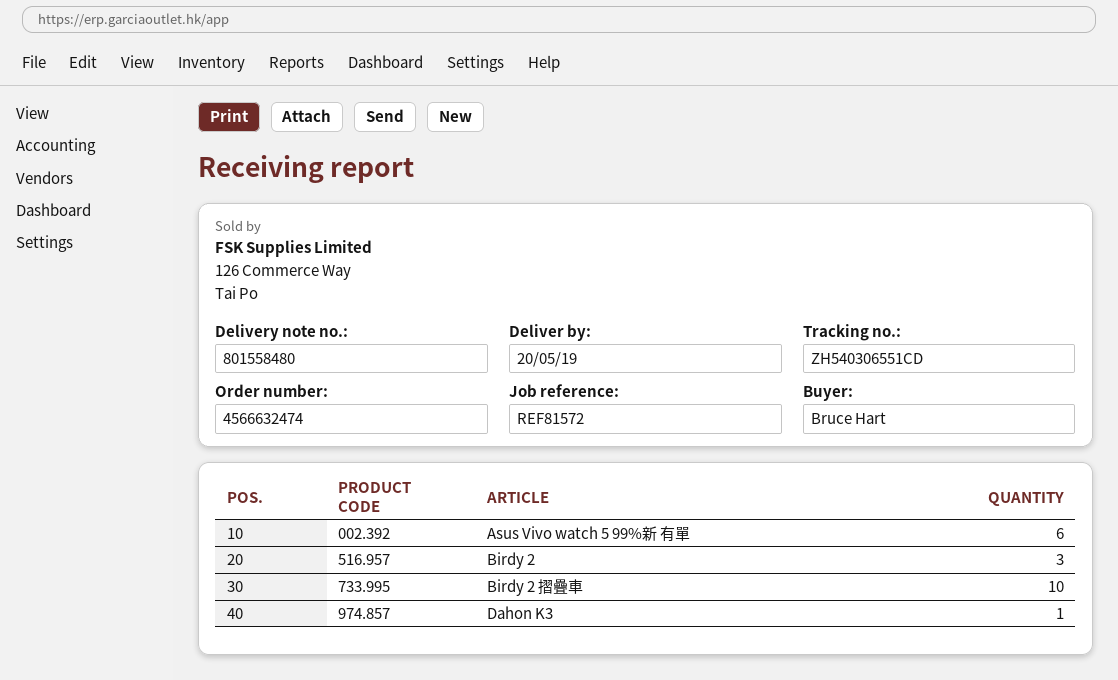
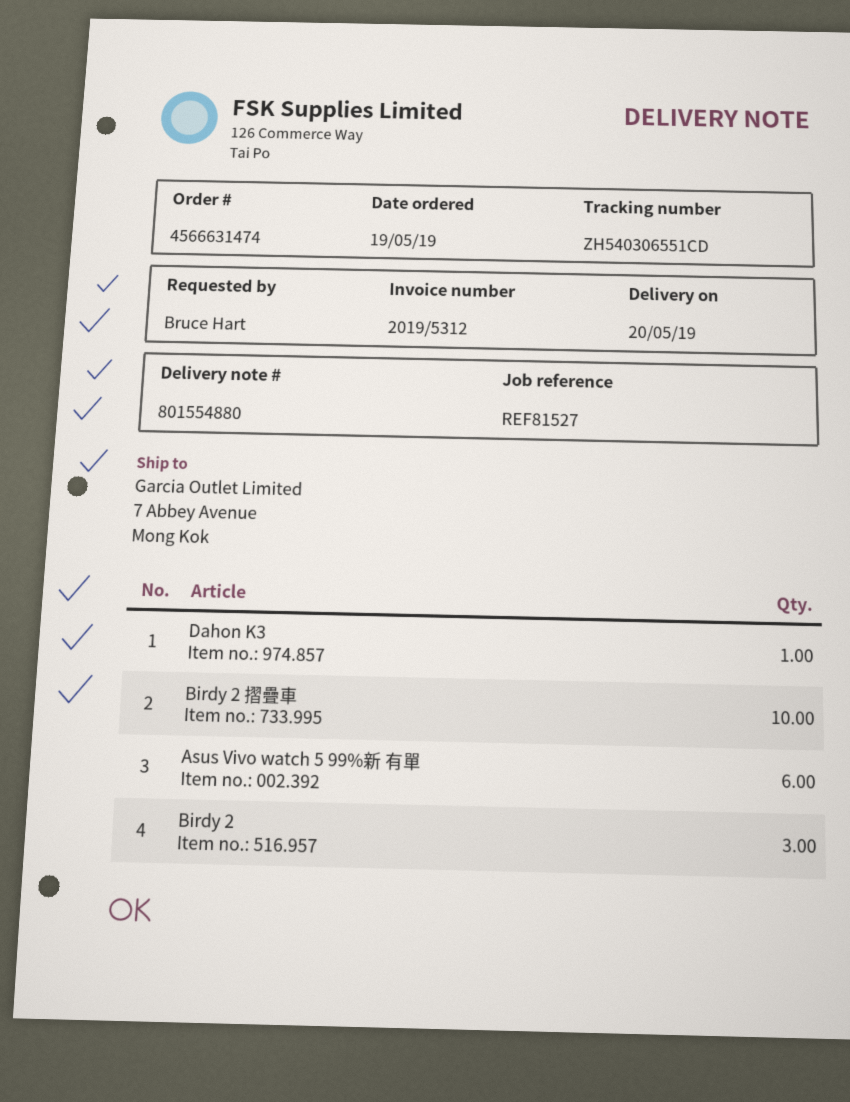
order number: 4566632474 -> 4566631474
delivery note number: 801558480 -> 801554880
reference: REF81572 -> REF81527

